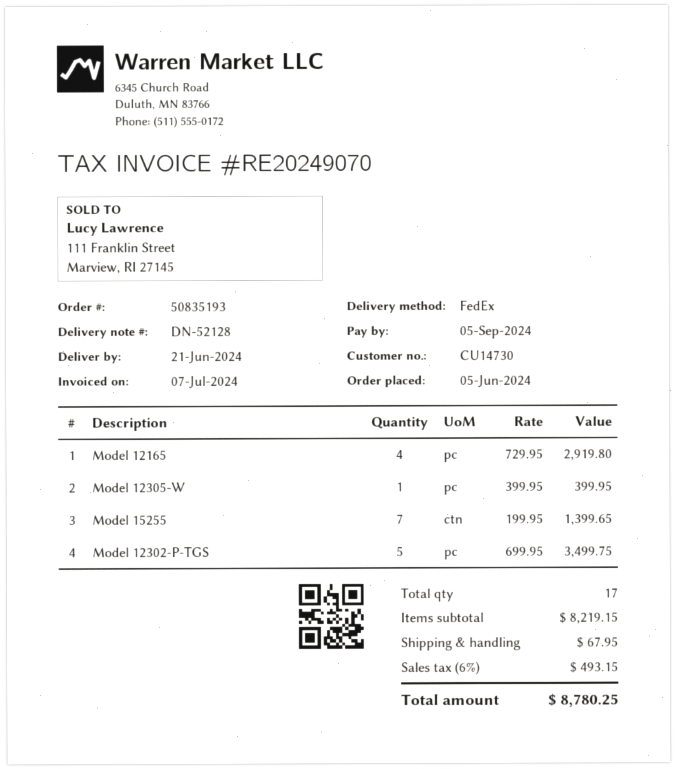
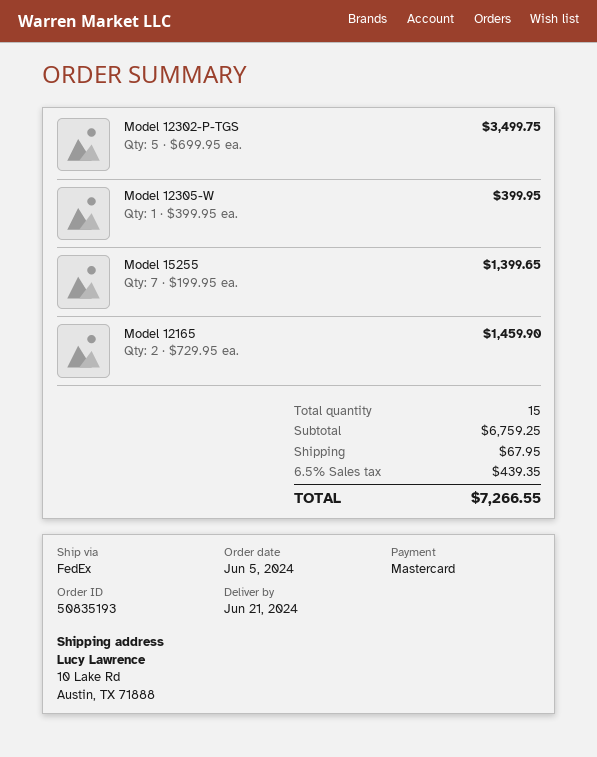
Model 12165: 4 x 729.95 = 2919.80 -> 2 x 729.95 = 1459.90
total quantity: 17 -> 15
subtotal: 8219.15 -> 6759.25
tax: 6% = 493.15 -> 6.5% = 439.35
total: 8780.25 -> 7266.55

